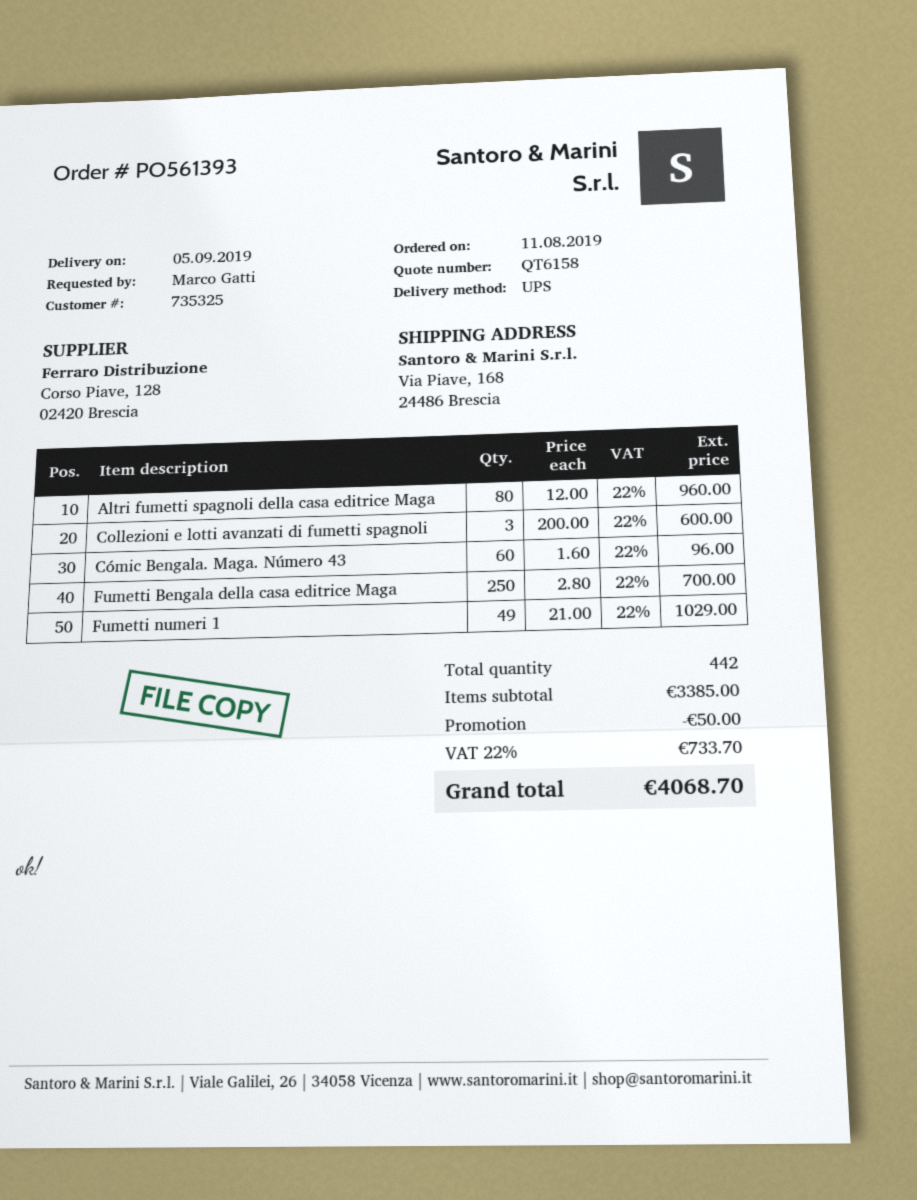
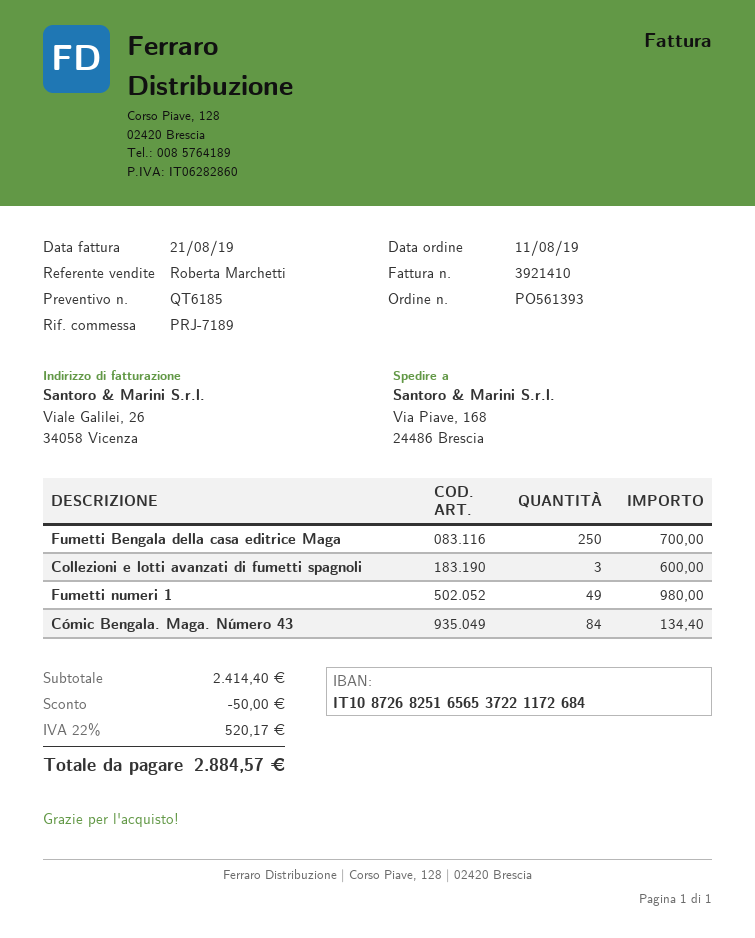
quote number: QT6158 -> QT6185
Altri fumetti spagnoli della casa editrice Maga: 80 for 960.00 -> none
Cómic Bengala. Maga. Número 43: 60 for 96.00 -> 84 for 134.40
Fumetti numeri 1: 49 for 1029.00 -> 49 for 980.00
subtotal: 3385.00 -> 2414.40
tax: 22% = 733.70 -> 22% = 520.17
total: 4068.70 -> 2884.57

